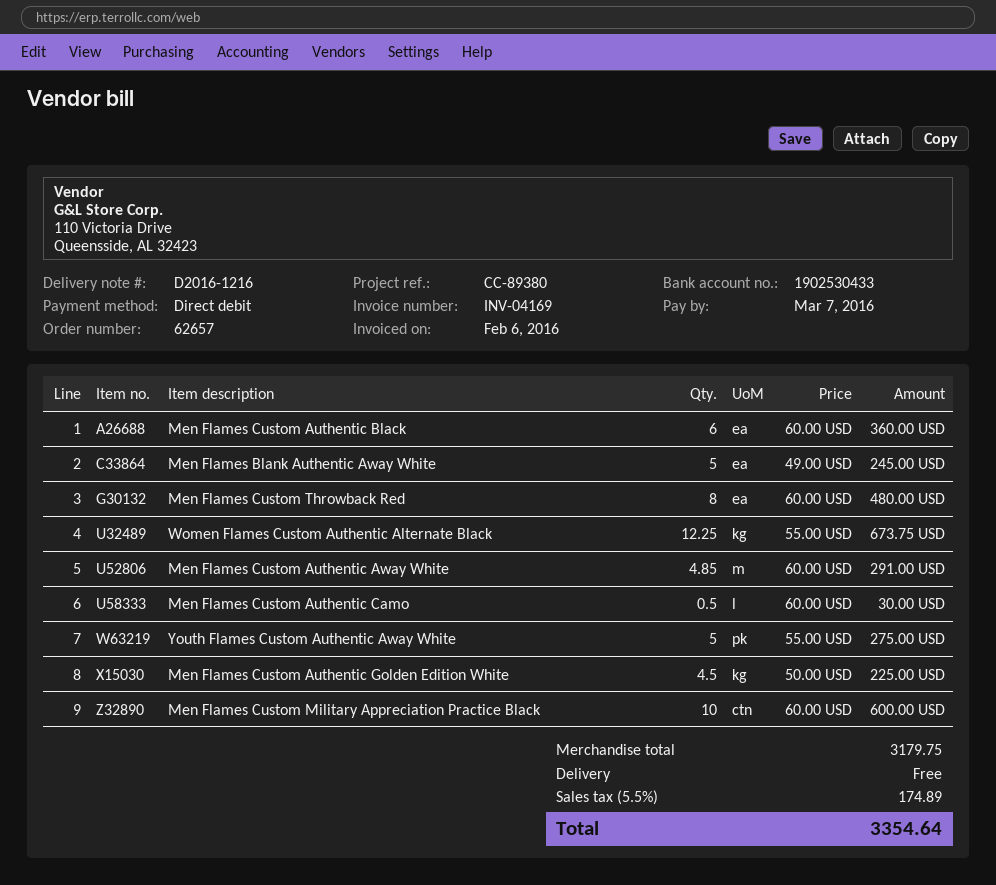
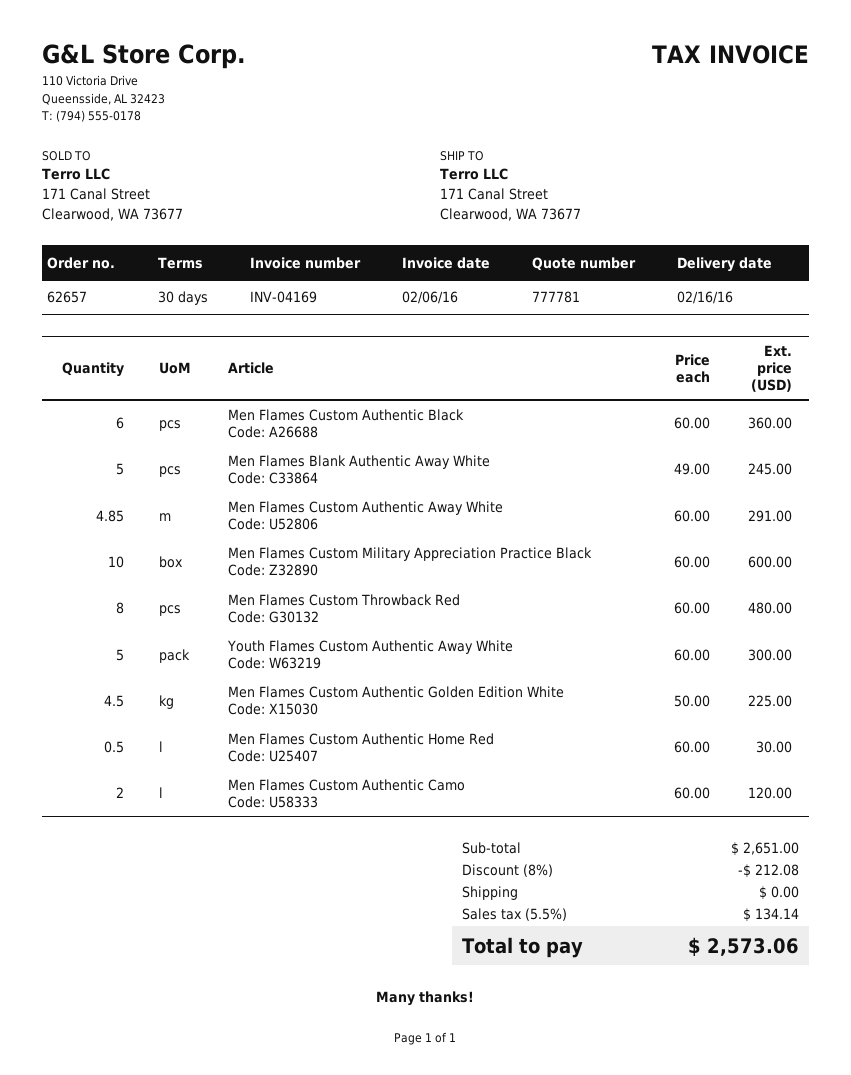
Women Flames Custom Authentic Alternate Black: 12.25 x 55.00 = 673.75 -> none
Men Flames Custom Authentic Camo: 0.5 x 60.00 = 30.00 -> 2 x 60.00 = 120.00
Youth Flames Custom Authentic Away White: 5 x 55.00 = 275.00 -> 5 x 60.00 = 300.00
Men Flames Custom Authentic Home Red: none -> 0.5 x 60.00 = 30.00
subtotal: 3179.75 -> 2651.00
discount: none -> 8% = 212.08
tax: 5.5% = 174.89 -> 5.5% = 134.14
total: 3354.64 -> 2573.06

